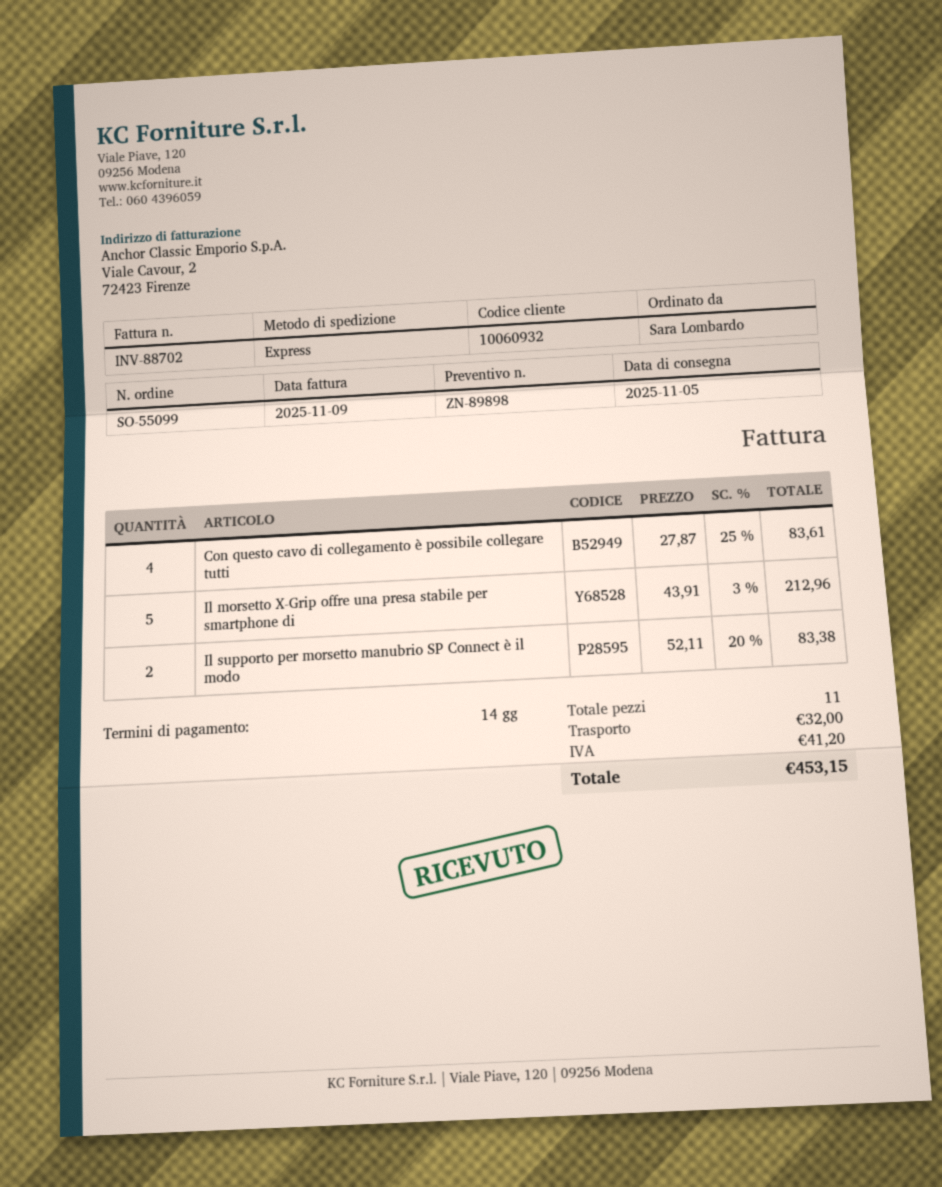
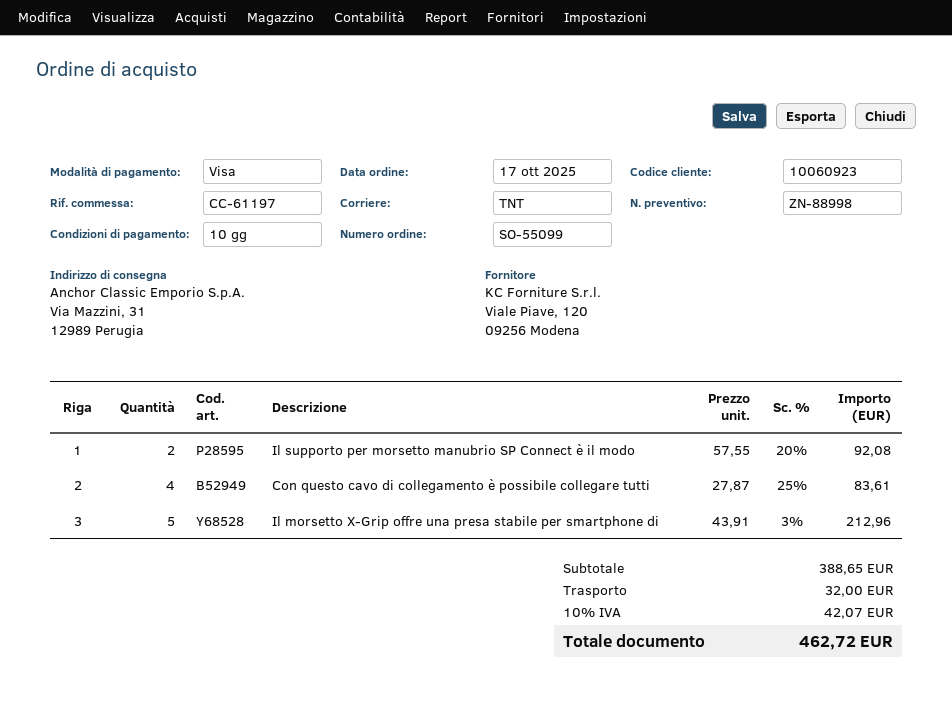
quote number: ZN-89898 -> ZN-88998
payment terms: 14 days -> 10 days
customer number: 10060932 -> 10060923
shipping method: express -> TNT
Il supporto per morsetto manubrio SP Connect è il modo: 2 x 52.11 - 20% = 83.38 -> 2 x 57.55 - 20% = 92.08
tax: 41.20 -> 42.07
total: 453.15 -> 462.72

